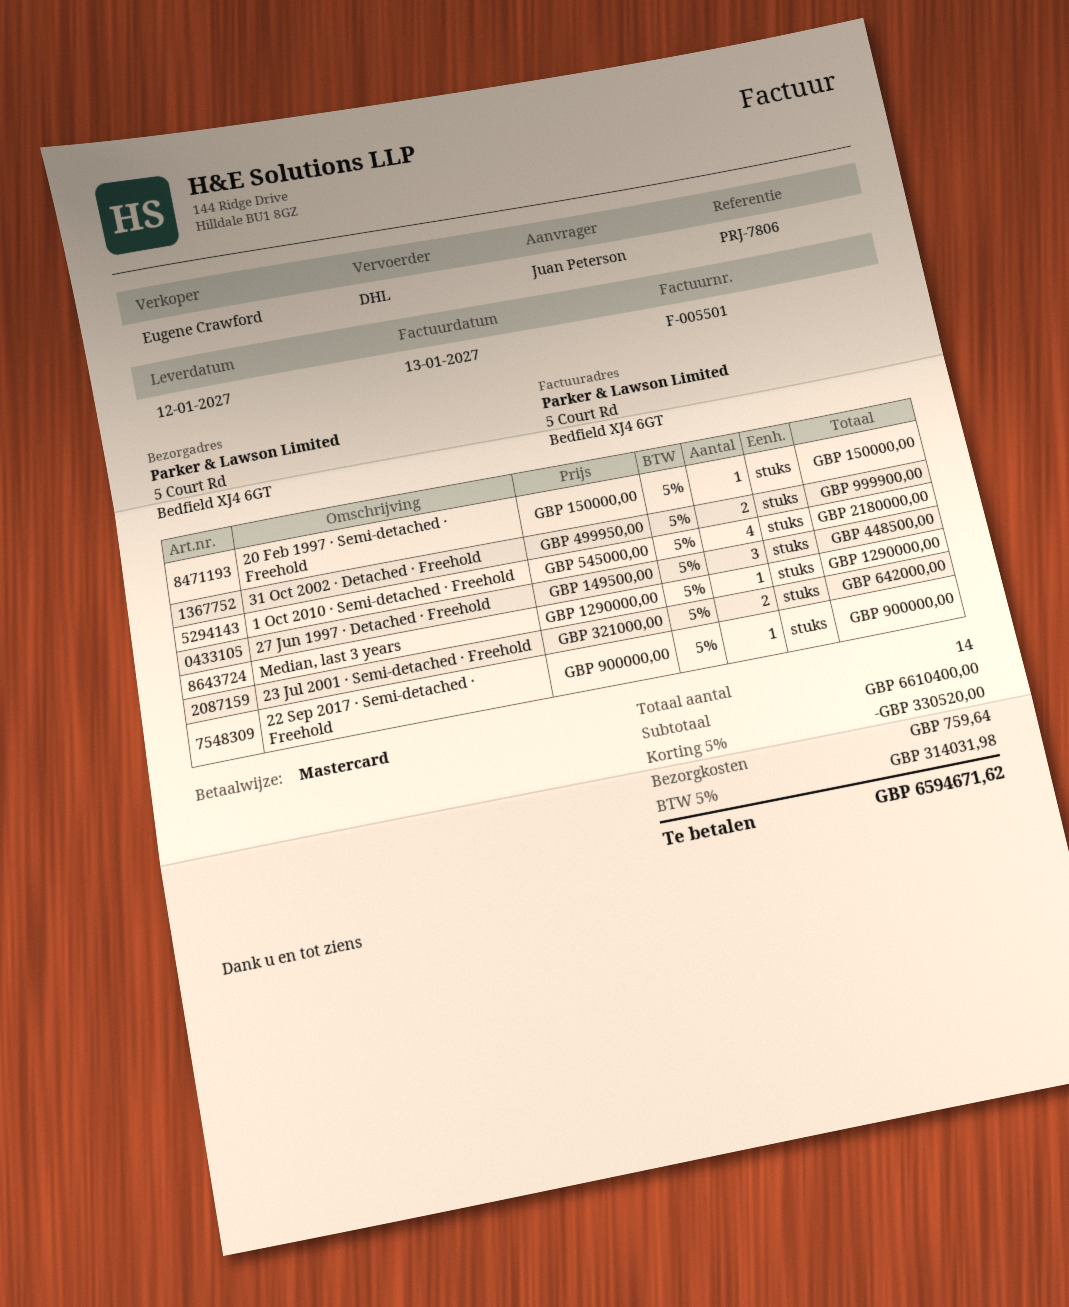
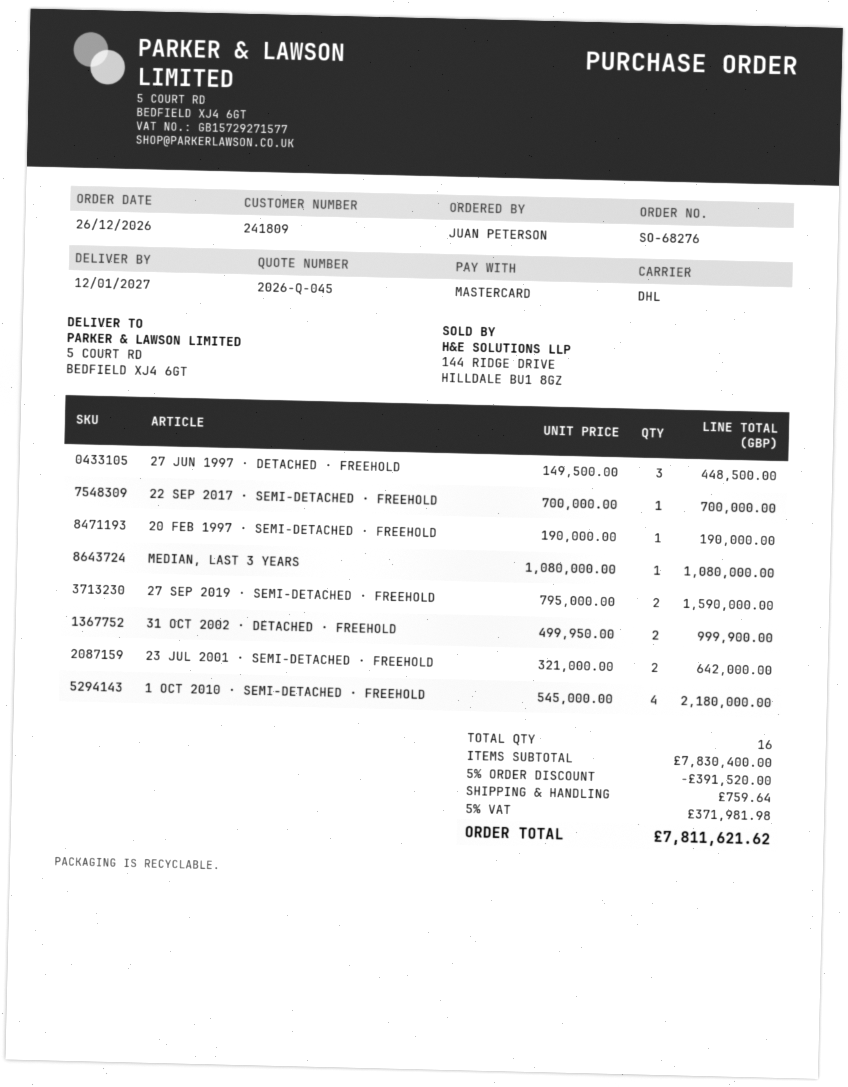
20 Feb 1997 · Semi-detached · Freehold: 1 x 150000.00 = 150000.00 -> 1 x 190000.00 = 190000.00
Median, last 3 years: 1 x 1290000.00 = 1290000.00 -> 1 x 1080000.00 = 1080000.00
22 Sep 2017 · Semi-detached · Freehold: 1 x 900000.00 = 900000.00 -> 1 x 700000.00 = 700000.00
27 SEP 2019 · SEMI-DETACHED · FREEHOLD: none -> 2 x 795000.00 = 1590000.00
total quantity: 14 -> 16
subtotal: 6610400.00 -> 7830400.00
discount: 5% = 330520.00 -> 5% = 391520.00
tax: 5% = 314031.98 -> 5% = 371981.98
total: 6594671.62 -> 7811621.62

